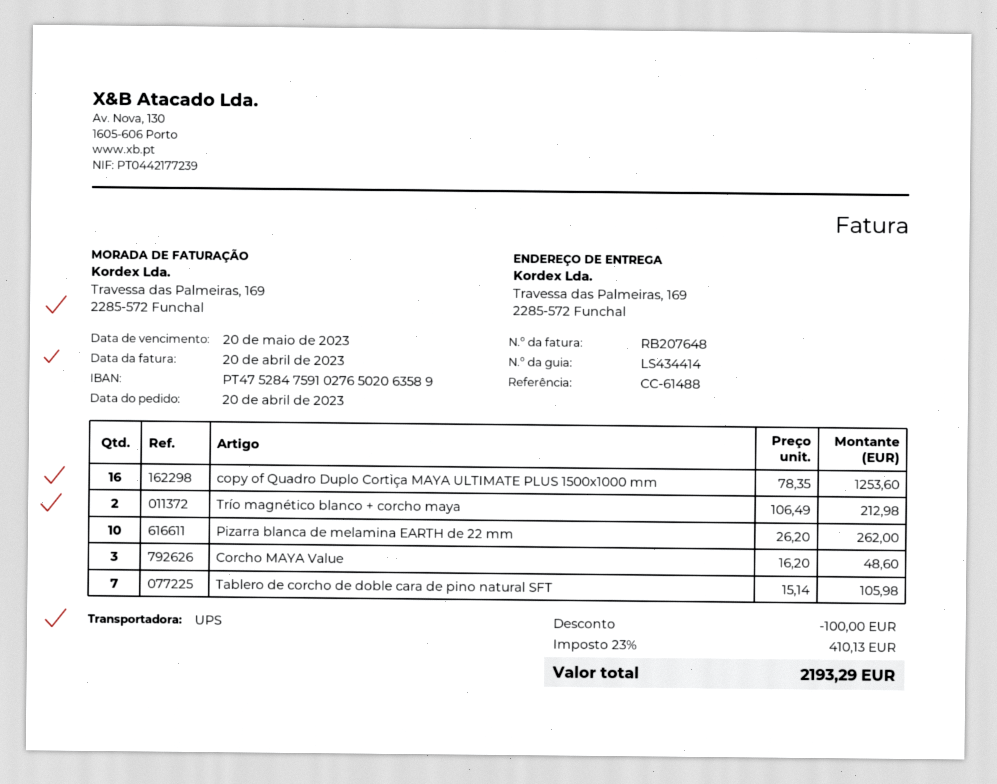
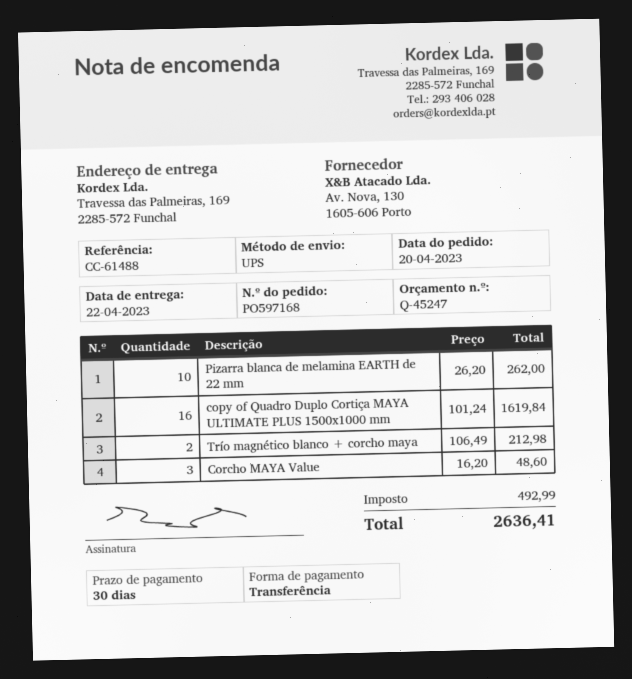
copy of Quadro Duplo Cortiça MAYA ULTIMATE PLUS 1500x1000 mm: 16 x 78.35 = 1253.60 -> 16 x 101.24 = 1619.84
Tablero de corcho de doble cara de pino natural SFT: 7 x 15.14 = 105.98 -> none
discount: 100.00 -> none
tax: 410.13 -> 492.99
total: 2193.29 -> 2636.41

